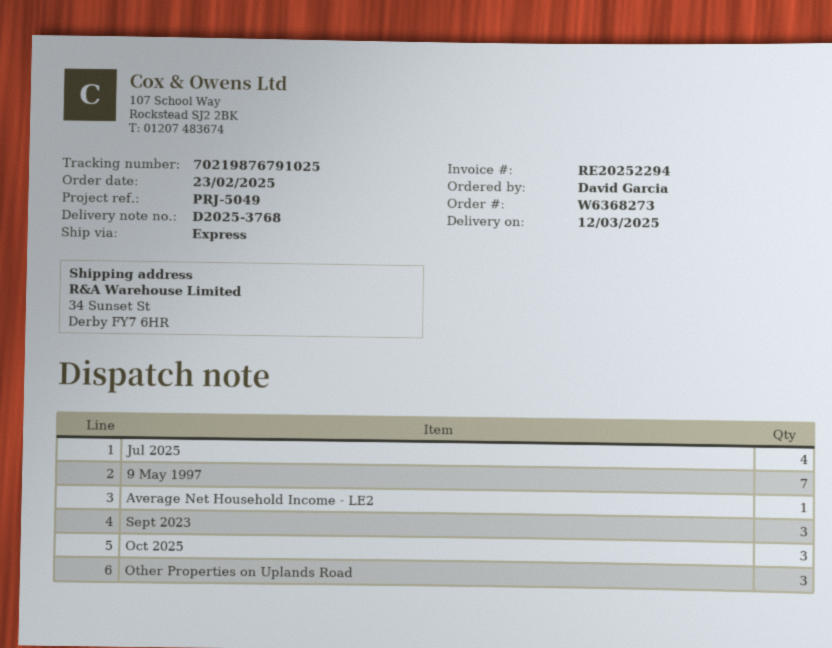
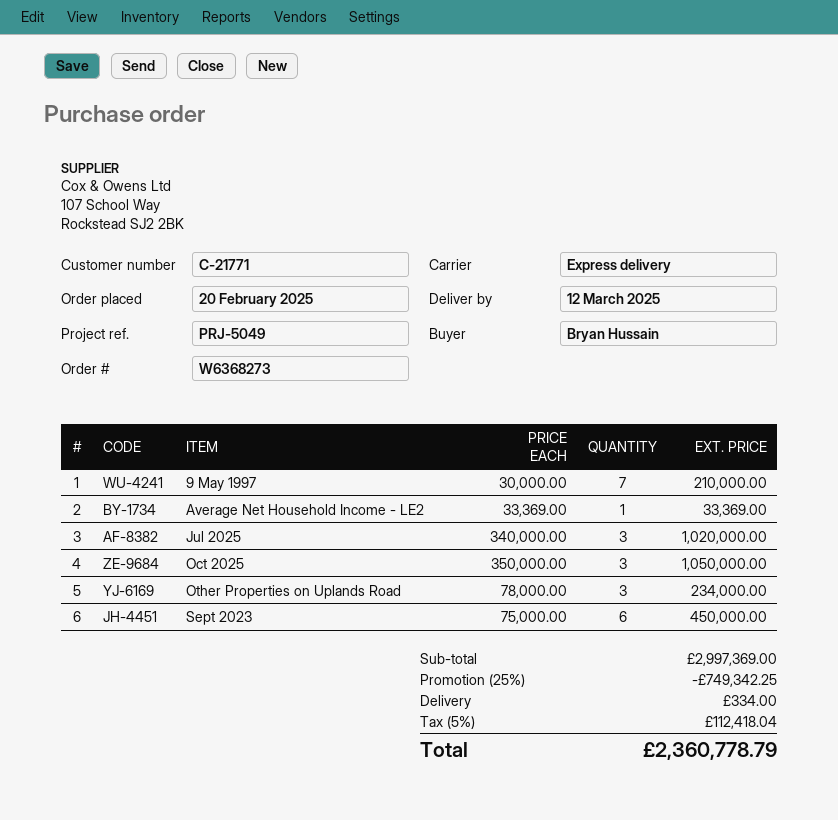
order date: 2025-02-23 -> 2025-02-20
ordered by: David Garcia -> Bryan Hussain
Jul 2025: 4 -> 3
Sept 2023: 3 -> 6

